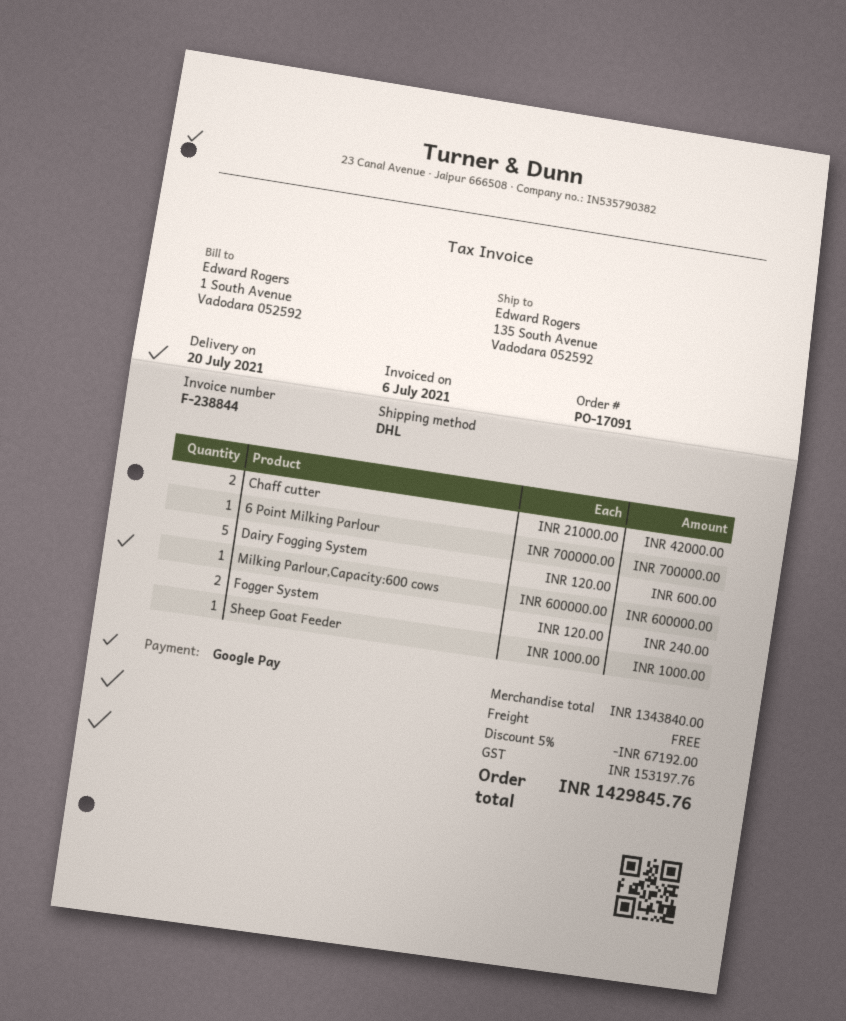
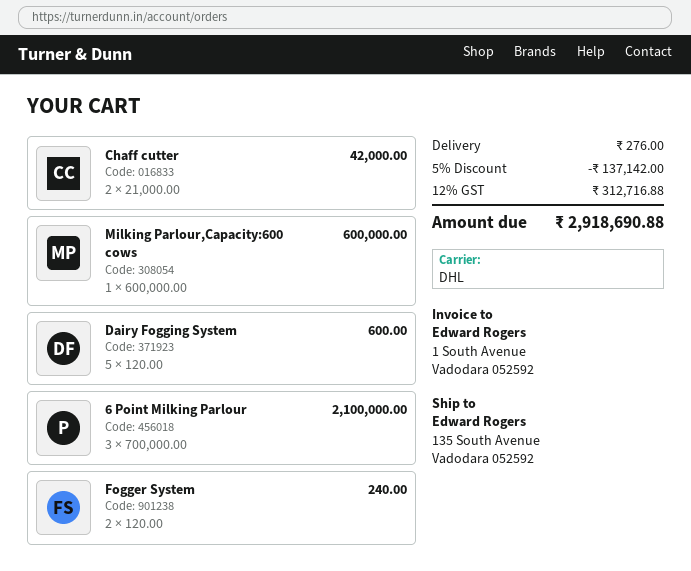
6 Point Milking Parlour: 1 x 700000.00 = 700000.00 -> 3 x 700000.00 = 2100000.00
Sheep Goat Feeder: 1 x 1000.00 = 1000.00 -> none
discount: 5% = 67192.00 -> 5% = 137142.00
shipping: 0.00 -> 276.00
tax: 153197.76 -> 312716.88
total: 1429845.76 -> 2918690.88

